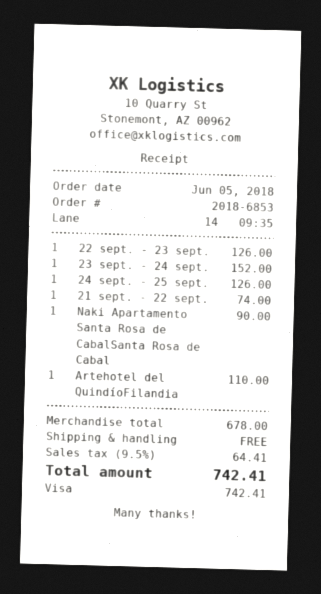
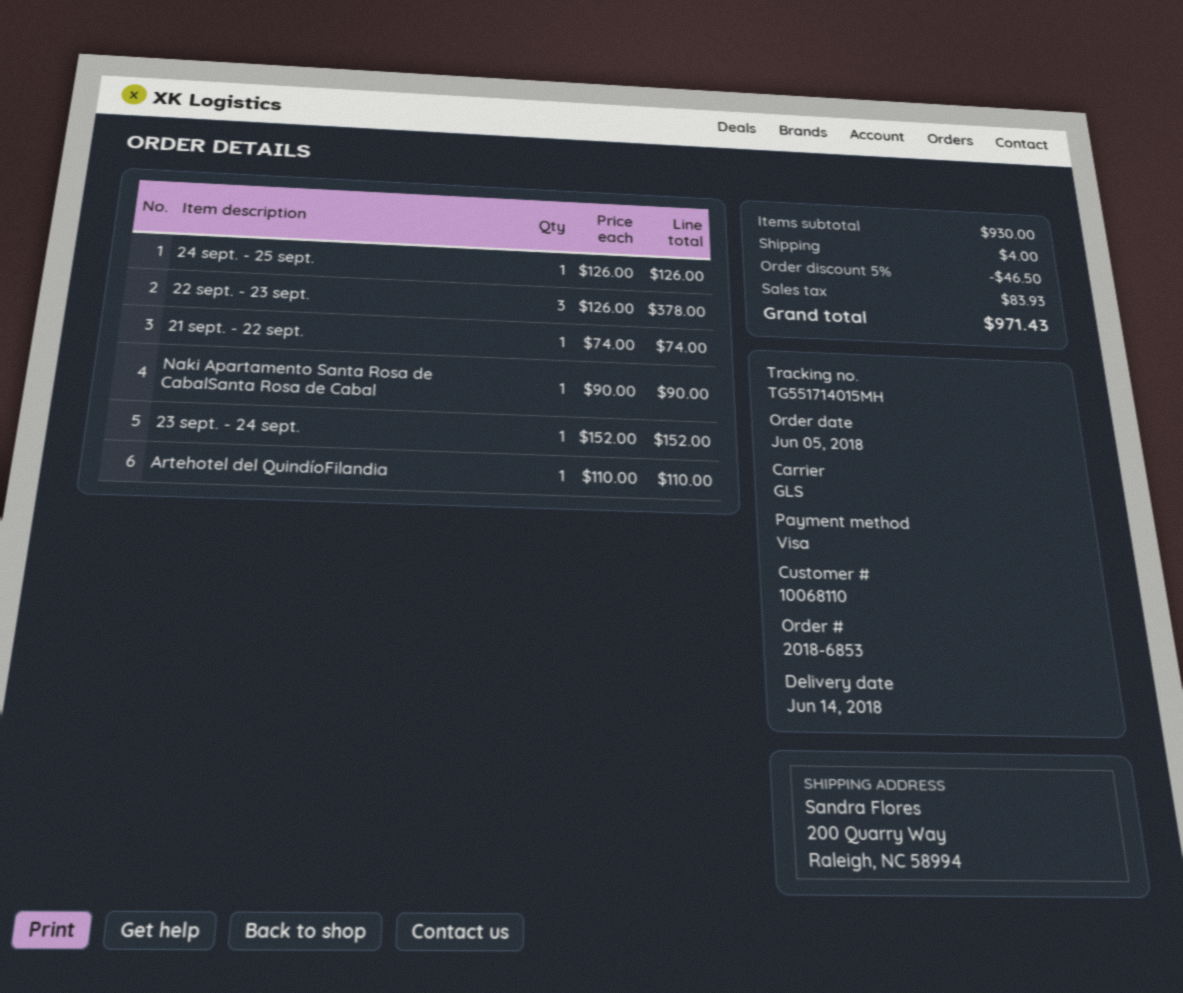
22 sept. - 23 sept.: 1 x 126.00 = 126.00 -> 3 x 126.00 = 378.00
subtotal: 678.00 -> 930.00
discount: none -> 5% = 46.50
shipping: 0.00 -> 4.00
tax: 64.41 -> 83.93
total: 742.41 -> 971.43

